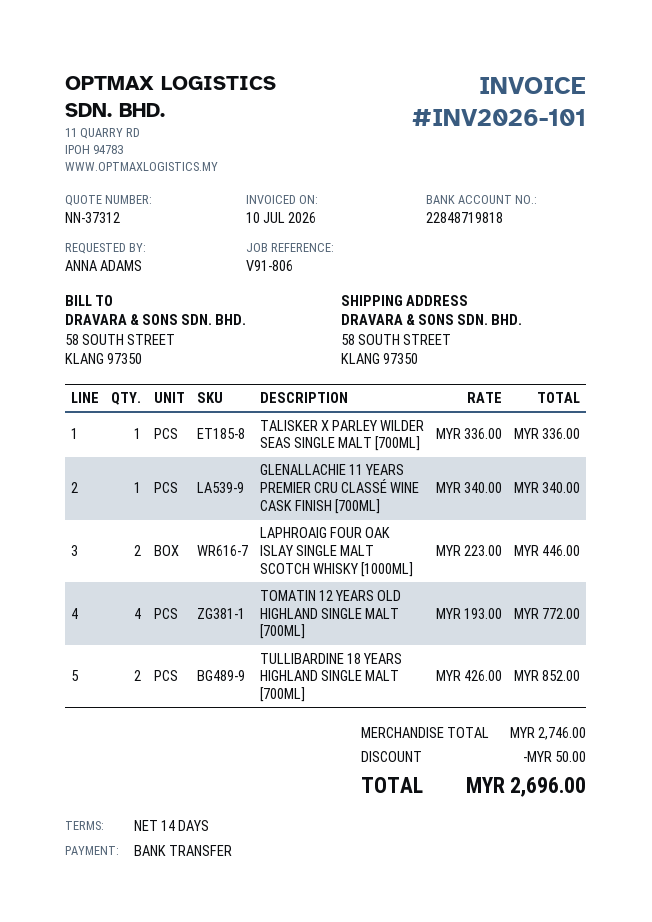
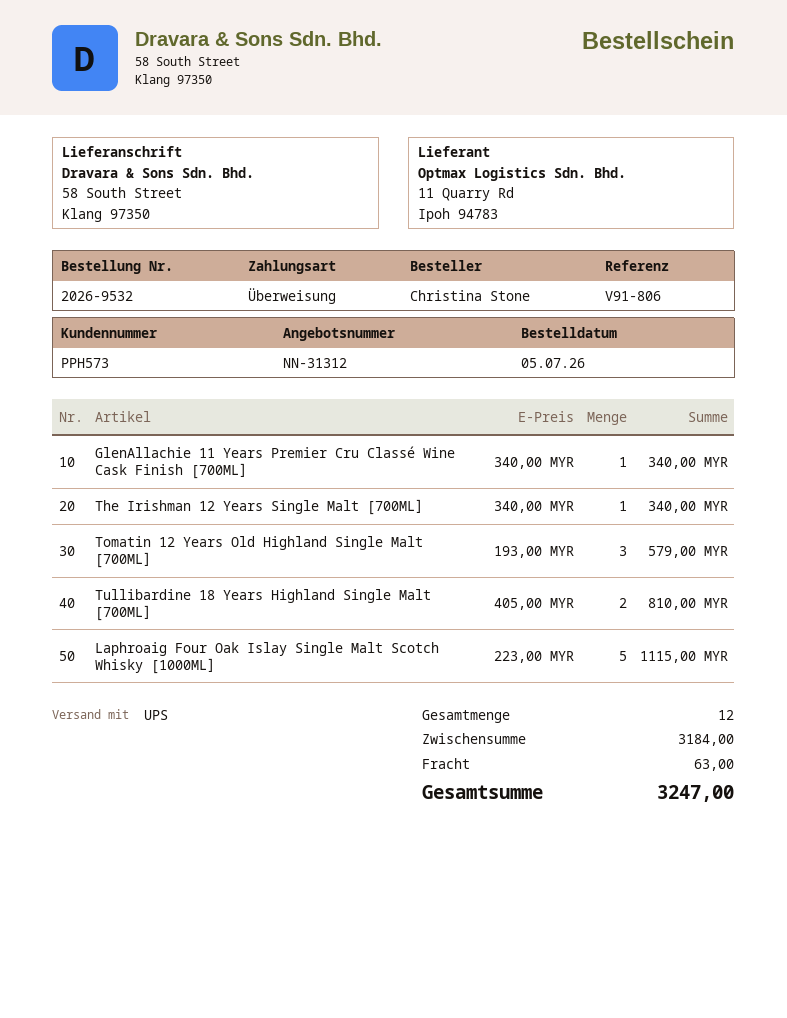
quote number: NN-37312 -> NN-31312
ordered by: ANNA ADAMS -> Christina Stone
TALISKER X PARLEY WILDER SEAS SINGLE MALT [700ML]: 1 x 336.00 = 336.00 -> none
LAPHROAIG FOUR OAK ISLAY SINGLE MALT SCOTCH WHISKY [1000ML]: 2 x 223.00 = 446.00 -> 5 x 223.00 = 1115.00
TOMATIN 12 YEARS OLD HIGHLAND SINGLE MALT [700ML]: 4 x 193.00 = 772.00 -> 3 x 193.00 = 579.00
TULLIBARDINE 18 YEARS HIGHLAND SINGLE MALT [700ML]: 2 x 426.00 = 852.00 -> 2 x 405.00 = 810.00
The Irishman 12 Years Single Malt [700ML]: none -> 1 x 340.00 = 340.00
subtotal: 2746.00 -> 3184.00
discount: 50.00 -> none
shipping: none -> 63.00
total: 2696.00 -> 3247.00

